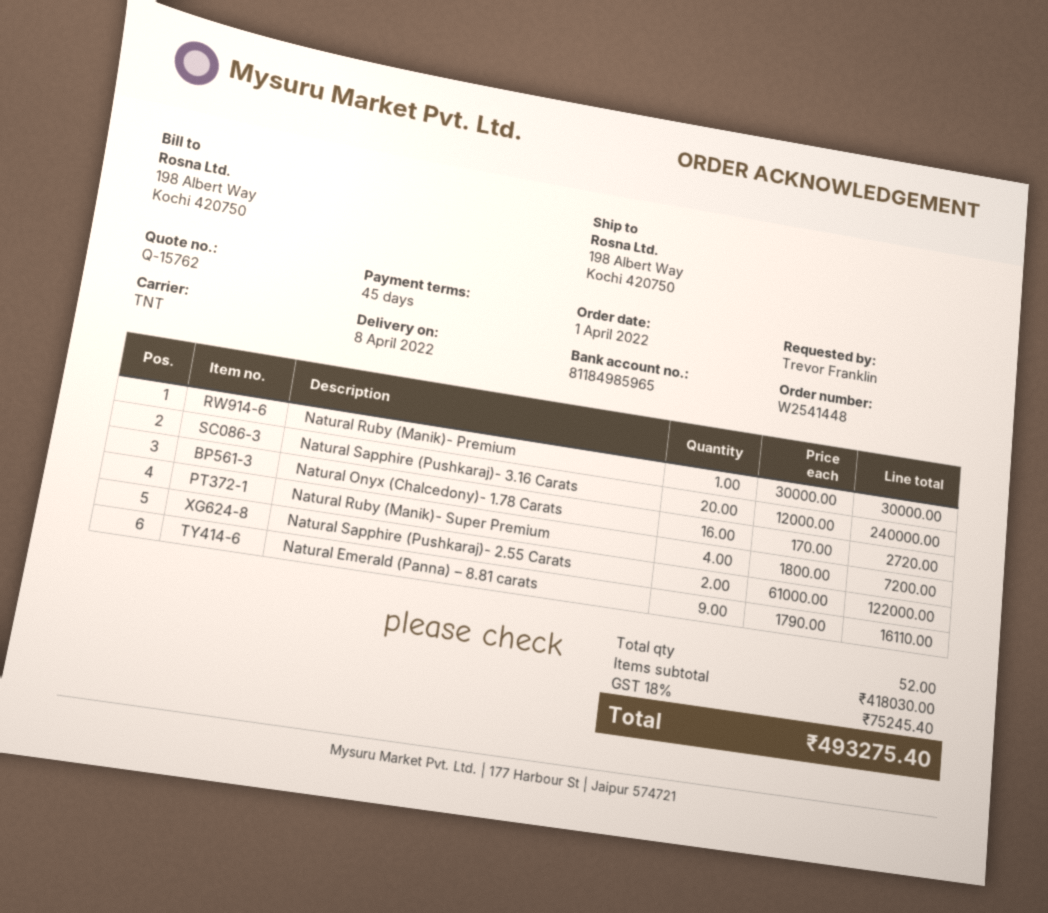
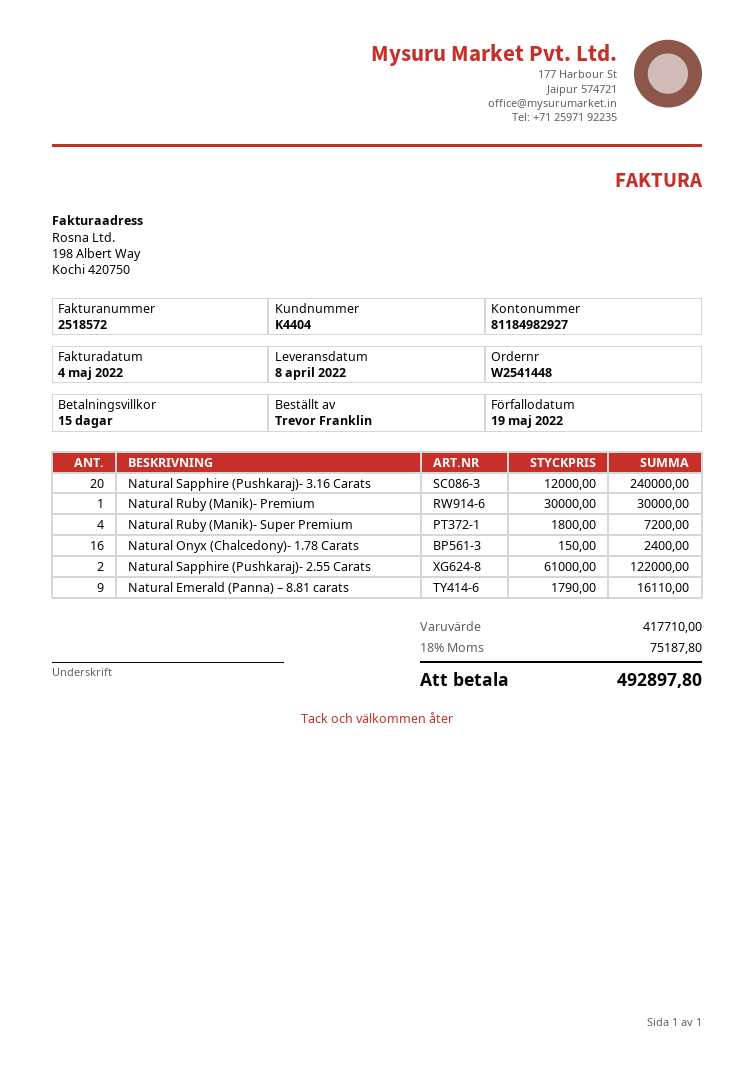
payment terms: 45 days -> 15 days
bank account: 81184985965 -> 81184982927
Natural Onyx (Chalcedony)- 1.78 Carats: 16 x 170.00 = 2720.00 -> 16 x 150.00 = 2400.00
subtotal: 418030.00 -> 417710.00
tax: 18% = 75245.40 -> 18% = 75187.80
total: 493275.40 -> 492897.80

